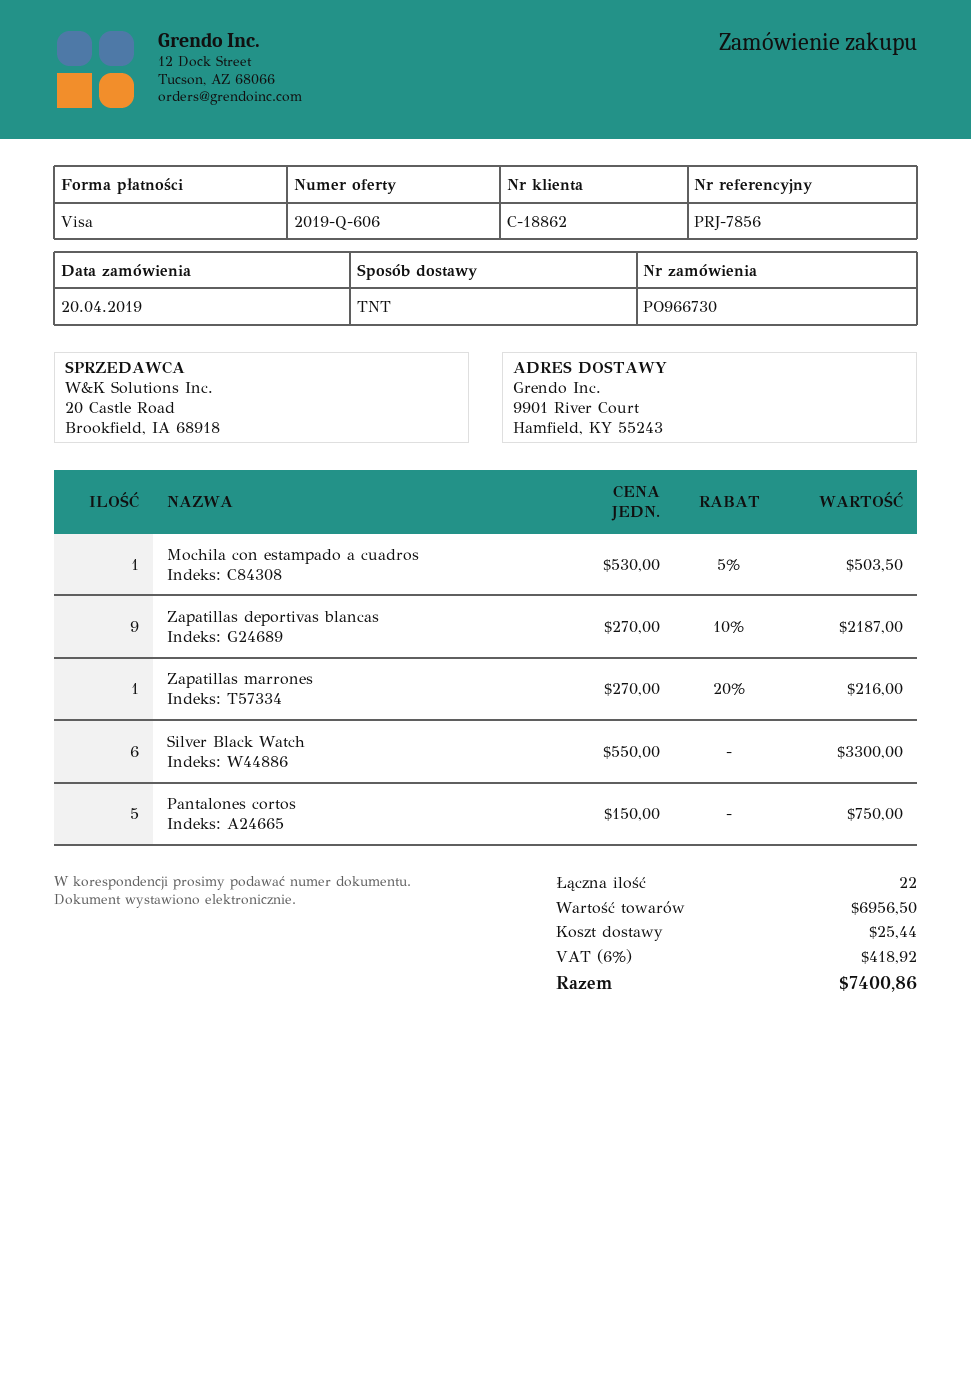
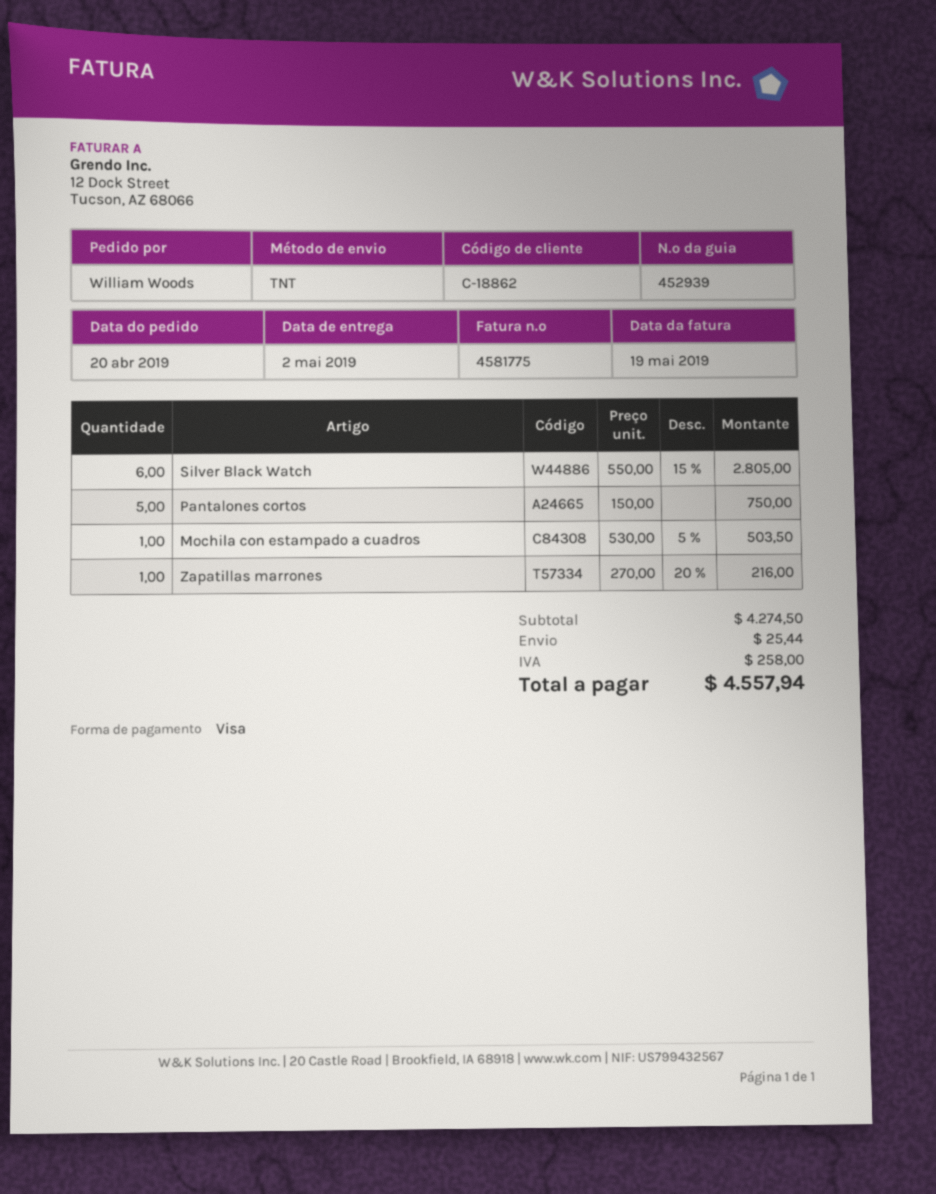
Zapatillas deportivas blancas: 9 x 270.00 - 10% = 2187.00 -> none
Silver Black Watch: 6 x 550.00 = 3300.00 -> 6 x 550.00 - 15% = 2805.00
subtotal: 6956.50 -> 4274.50
tax: 418.92 -> 258.00
total: 7400.86 -> 4557.94

